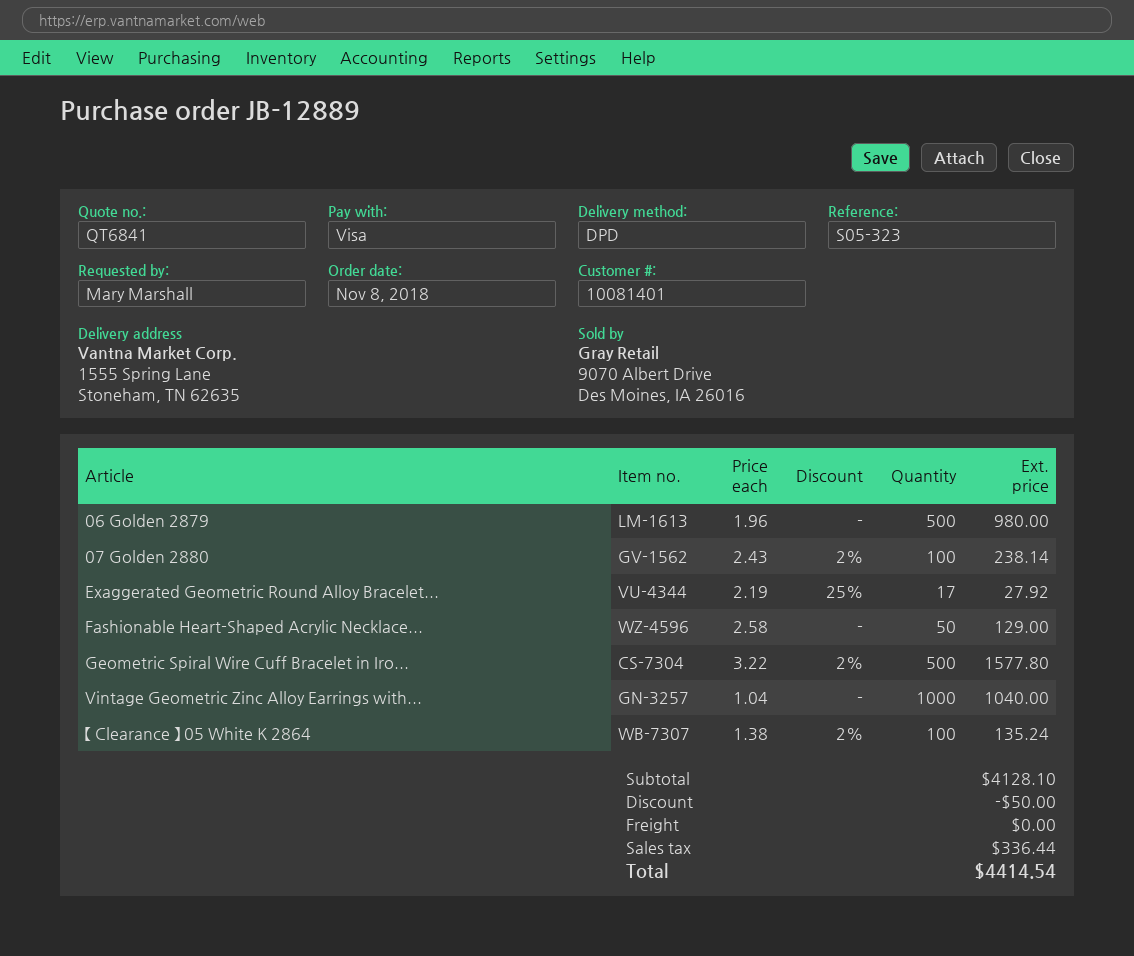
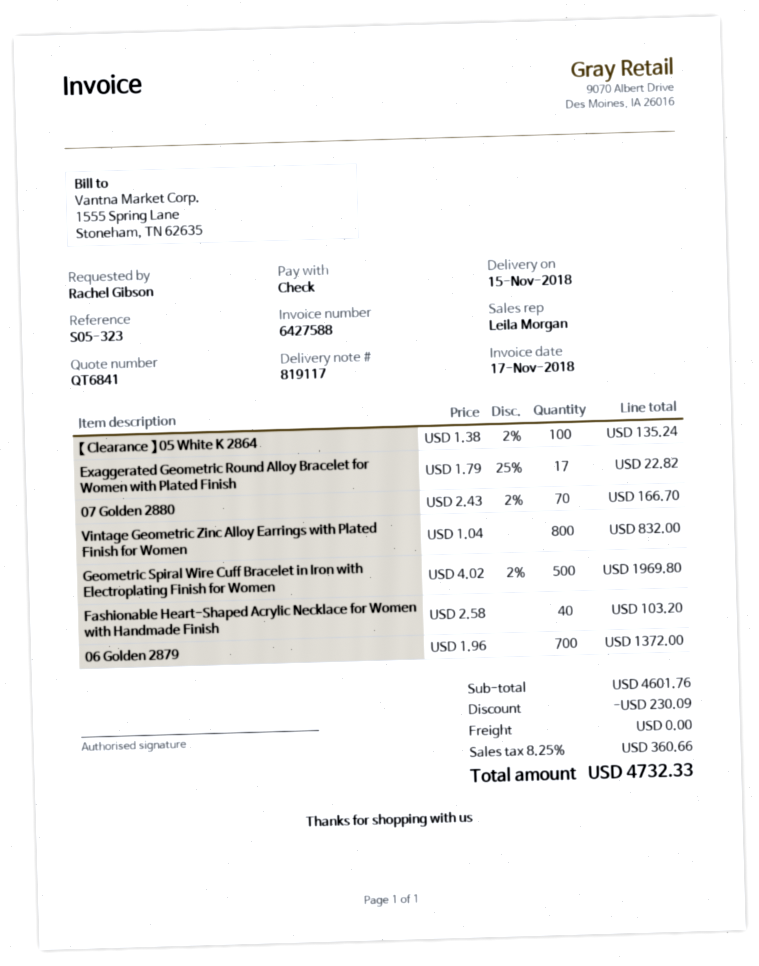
ordered by: Mary Marshall -> Rachel Gibson
payment method: Visa -> cheque
06 Golden 2879: 500 x 1.96 = 980.00 -> 700 x 1.96 = 1372.00
07 Golden 2880: 100 x 2.43 - 2% = 238.14 -> 70 x 2.43 - 2% = 166.70
Exaggerated Geometric Round Alloy Bracelet...: 17 x 2.19 - 25% = 27.92 -> 17 x 1.79 - 25% = 22.82
Fashionable Heart-Shaped Acrylic Necklace...: 50 x 2.58 = 129.00 -> 40 x 2.58 = 103.20
Geometric Spiral Wire Cuff Bracelet in Iro...: 500 x 3.22 - 2% = 1577.80 -> 500 x 4.02 - 2% = 1969.80
Vintage Geometric Zinc Alloy Earrings with...: 1000 x 1.04 = 1040.00 -> 800 x 1.04 = 832.00
subtotal: 4128.10 -> 4601.76
discount: 50.00 -> 230.09
tax: 336.44 -> 360.66
total: 4414.54 -> 4732.33

